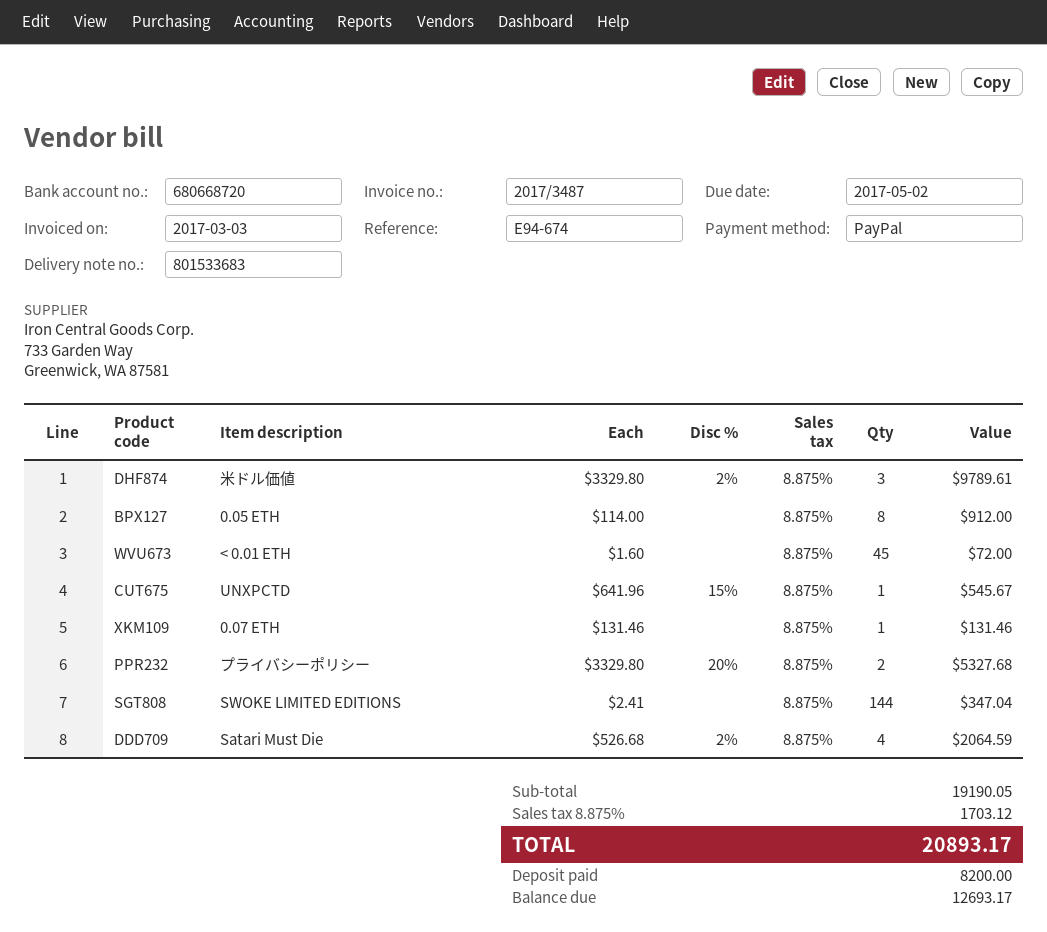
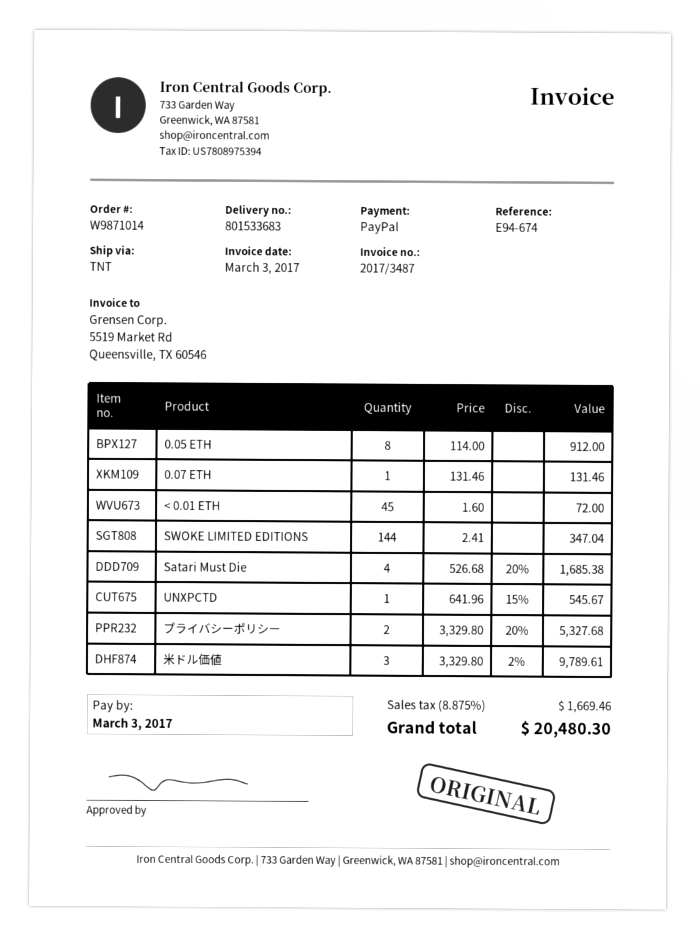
due date: 2017-05-02 -> 2017-03-03
Satari Must Die: 4 x 526.68 - 2% = 2064.59 -> 4 x 526.68 - 20% = 1685.38
tax: 8.875% = 1703.12 -> 8.875% = 1669.46
total: 20893.17 -> 20480.30

